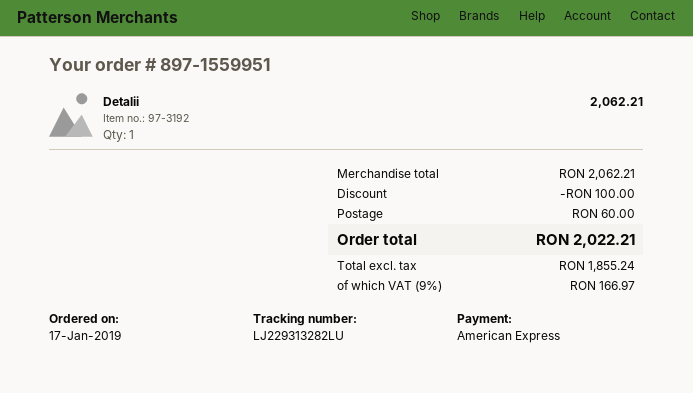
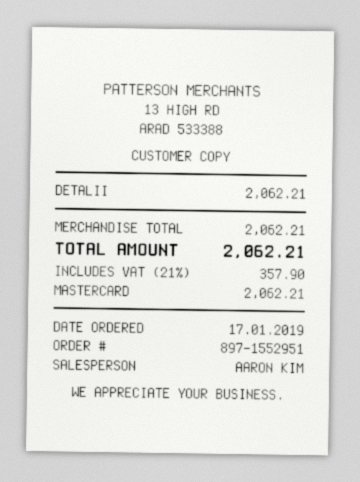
order number: 897-1559951 -> 897-1552951
payment method: American Express -> Mastercard
discount: 100.00 -> none
shipping: 60.00 -> none
tax: 9% = 166.97 -> 21% = 357.90
total: 2022.21 -> 2062.21

